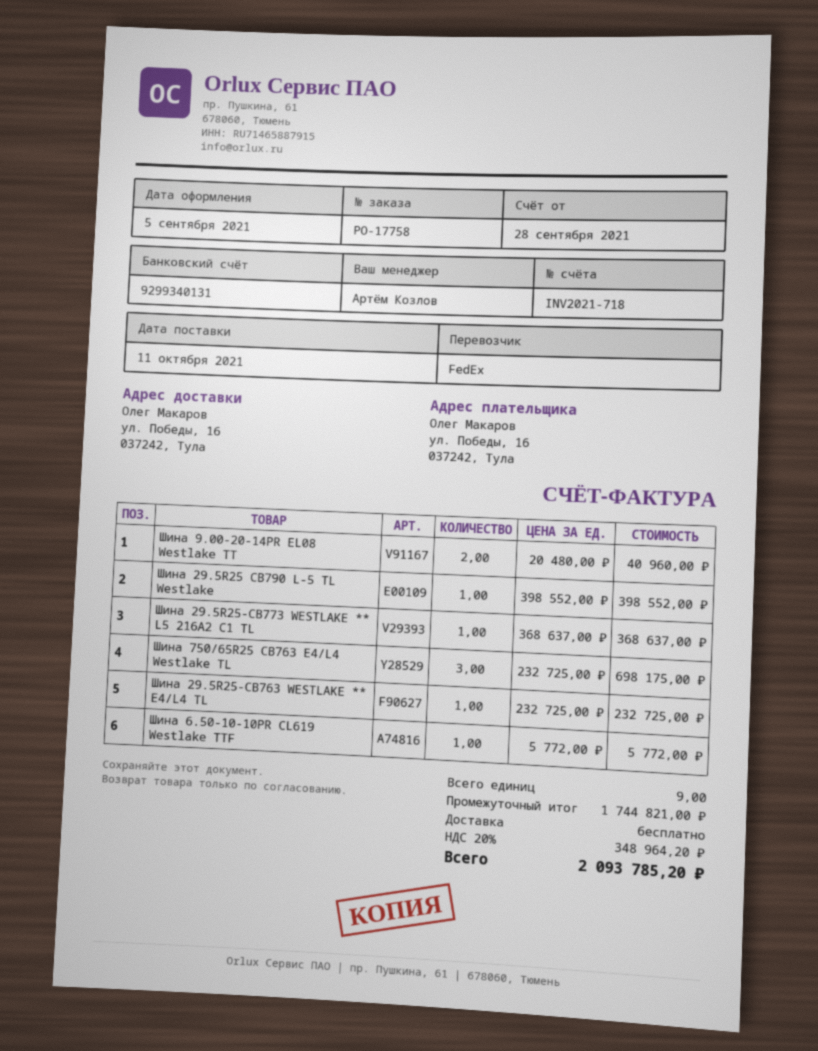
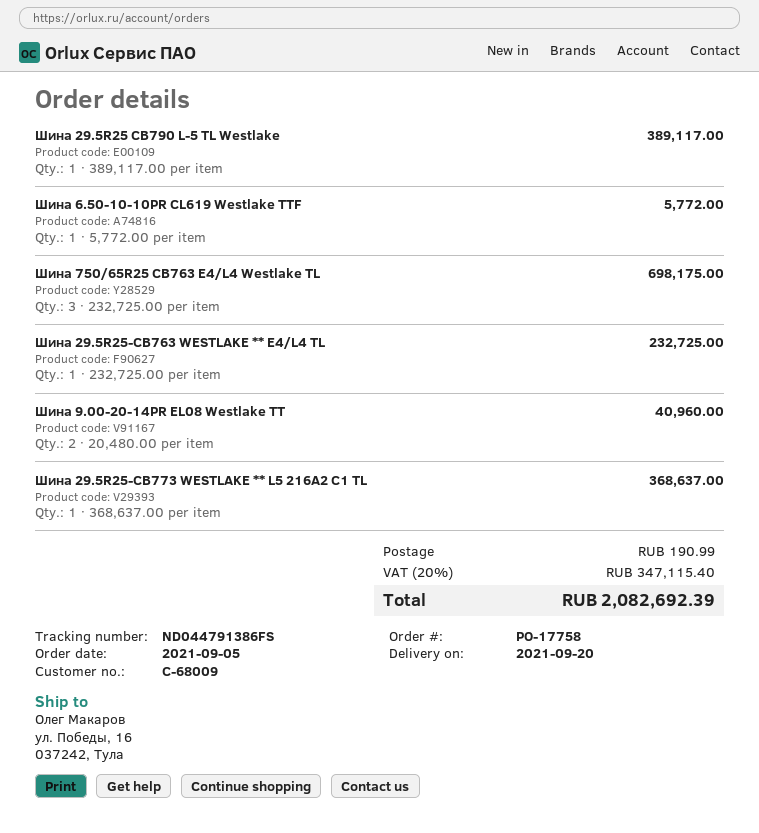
delivery date: 2021-10-11 -> 2021-09-20
Шина 29.5R25 CB790 L-5 TL Westlake: 1 x 398552.00 = 398552.00 -> 1 x 389117.00 = 389117.00
shipping: 0.00 -> 190.99
tax: 20% = 348964.20 -> 20% = 347115.40
total: 2093785.20 -> 2082692.39

